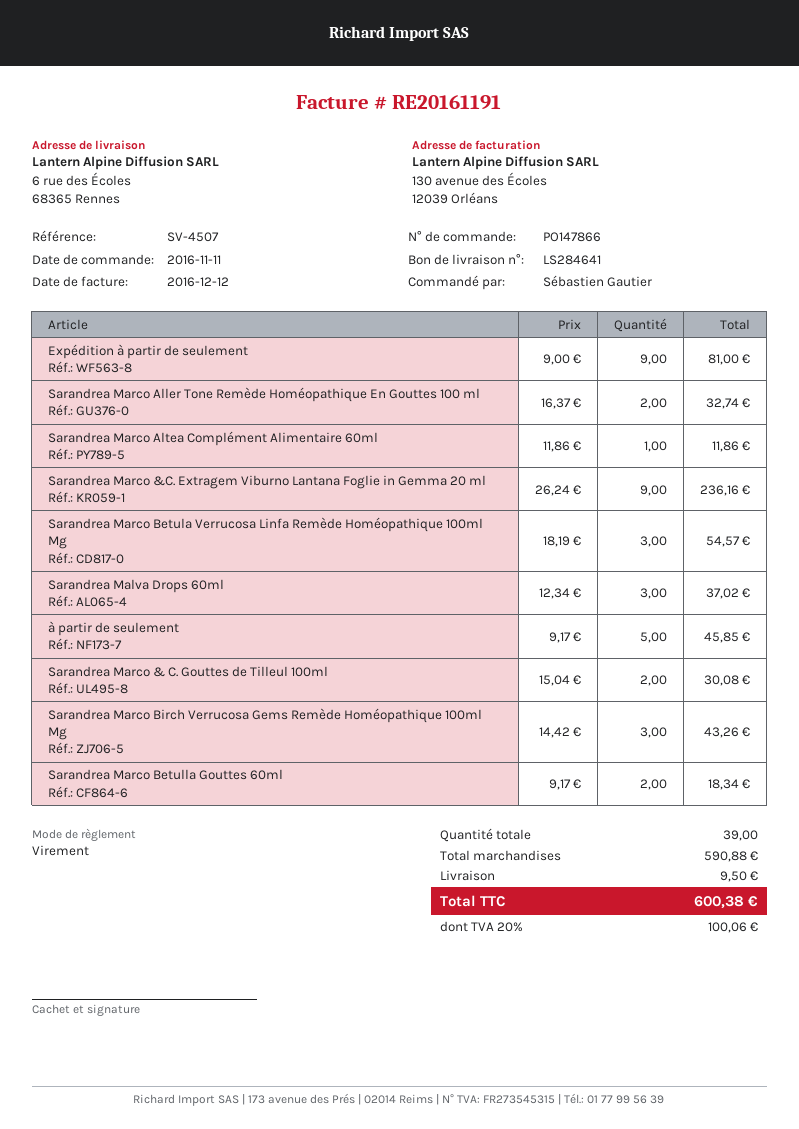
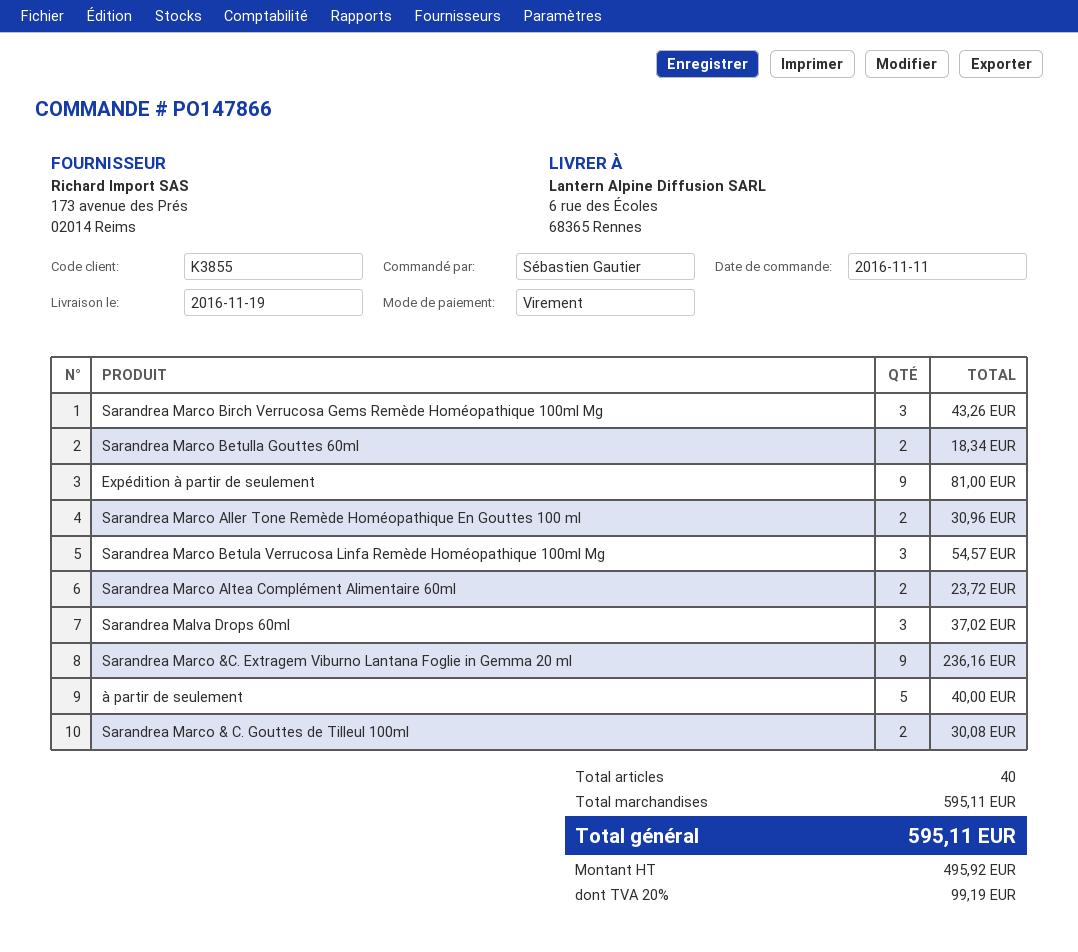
Sarandrea Marco Aller Tone Remède Homéopathique En Gouttes 100 ml: 2 for 32.74 -> 2 for 30.96
Sarandrea Marco Altea Complément Alimentaire 60ml: 1 for 11.86 -> 2 for 23.72
à partir de seulement: 5 for 45.85 -> 5 for 40.00
total quantity: 39 -> 40
subtotal: 590.88 -> 595.11
shipping: 9.50 -> none
tax: 20% = 100.06 -> 20% = 99.19
total: 600.38 -> 595.11

